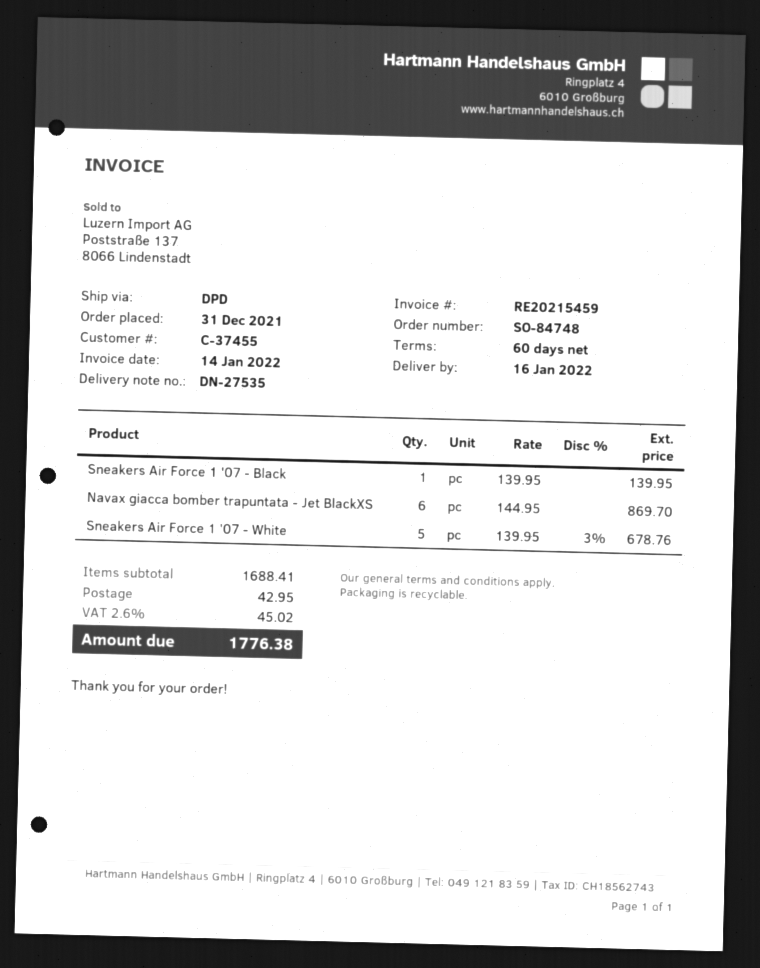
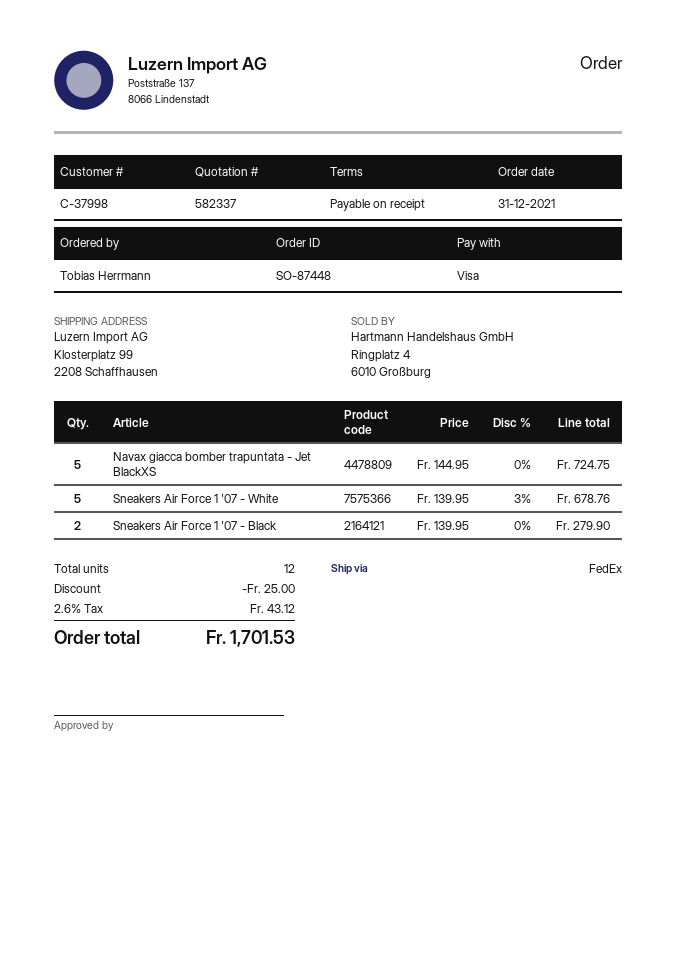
order number: SO-84748 -> SO-87448
payment terms: 60 days -> on receipt
customer number: C-37455 -> C-37998
shipping method: DPD -> FedEx
Sneakers Air Force 1 '07 - Black: 1 x 139.95 = 139.95 -> 2 x 139.95 = 279.90
Navax giacca bomber trapuntata - Jet BlackXS: 6 x 144.95 = 869.70 -> 5 x 144.95 = 724.75
discount: none -> 25.00
shipping: 42.95 -> none
tax: 2.6% = 45.02 -> 2.6% = 43.12
total: 1776.38 -> 1701.53

